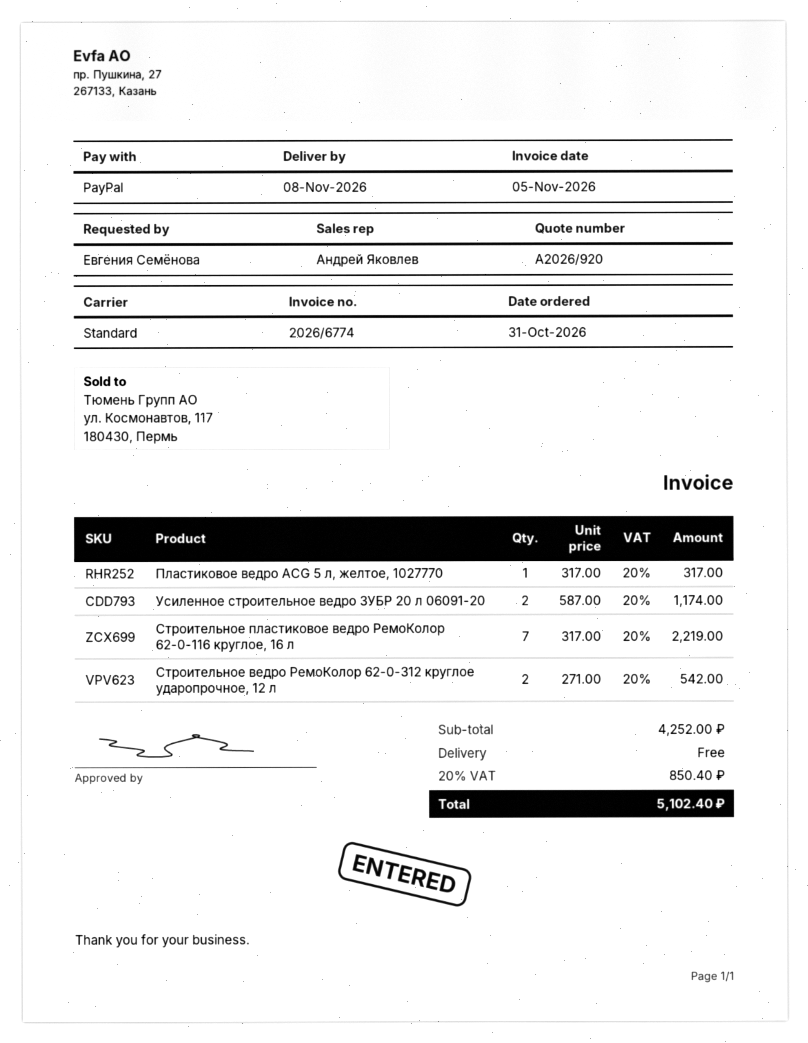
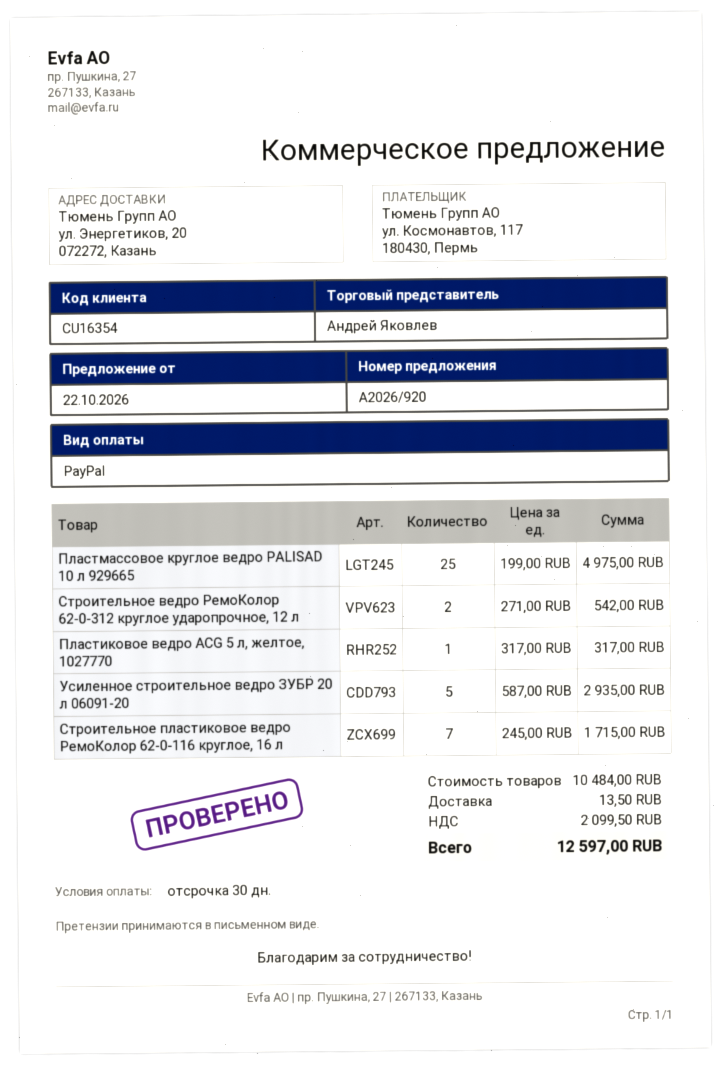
Усиленное строительное ведро ЗУБР 20 л 06091-20: 2 x 587.00 = 1174.00 -> 5 x 587.00 = 2935.00
Строительное пластиковое ведро РемоКолор 62-0-116 круглое, 16 л: 7 x 317.00 = 2219.00 -> 7 x 245.00 = 1715.00
Пластмассовое круглое ведро PALISAD 10 л 929665: none -> 25 x 199.00 = 4975.00
subtotal: 4252.00 -> 10484.00
shipping: 0.00 -> 13.50
tax: 850.40 -> 2099.50
total: 5102.40 -> 12597.00

